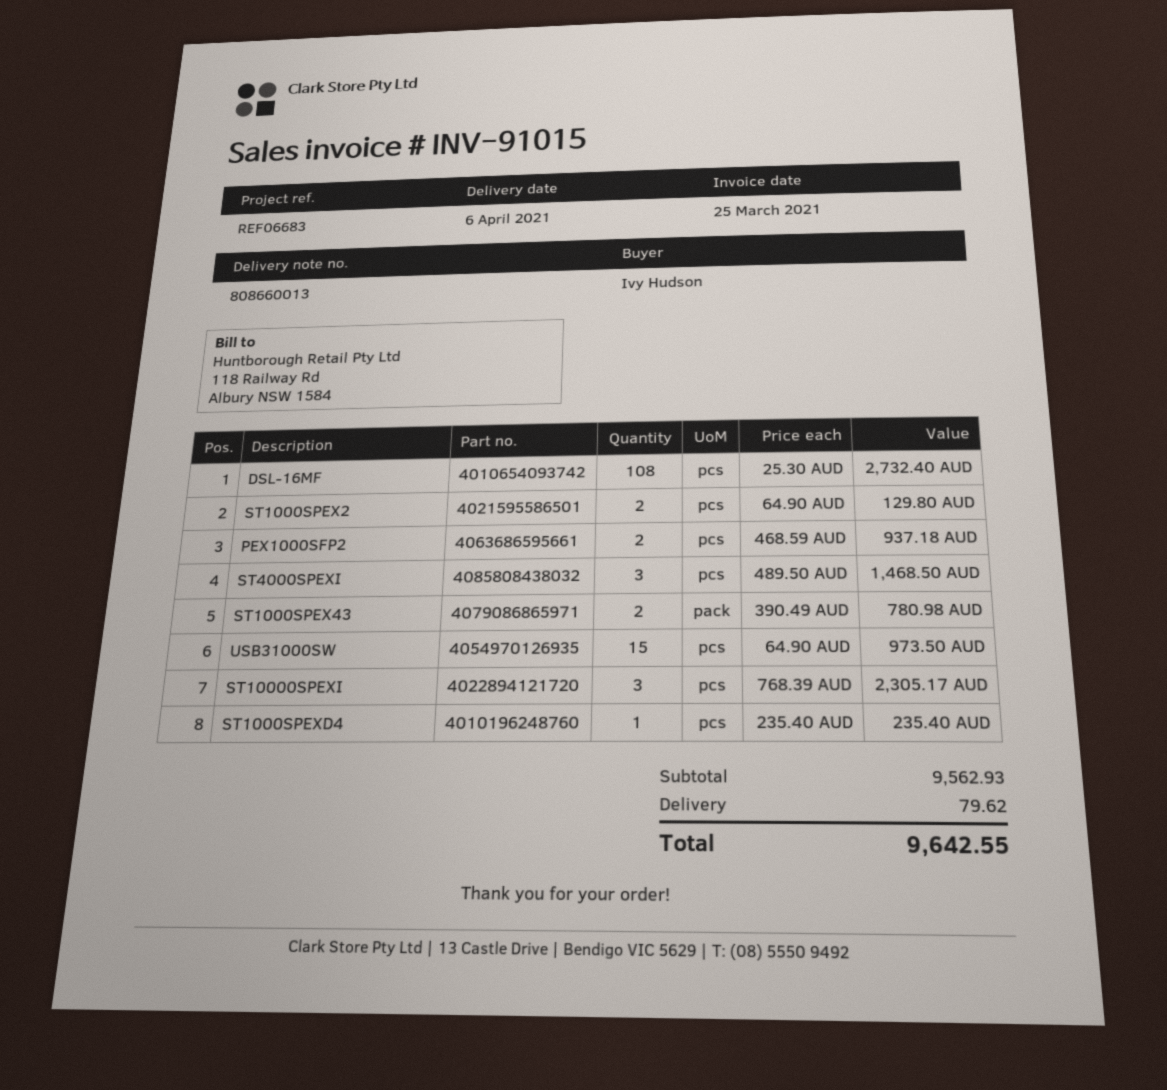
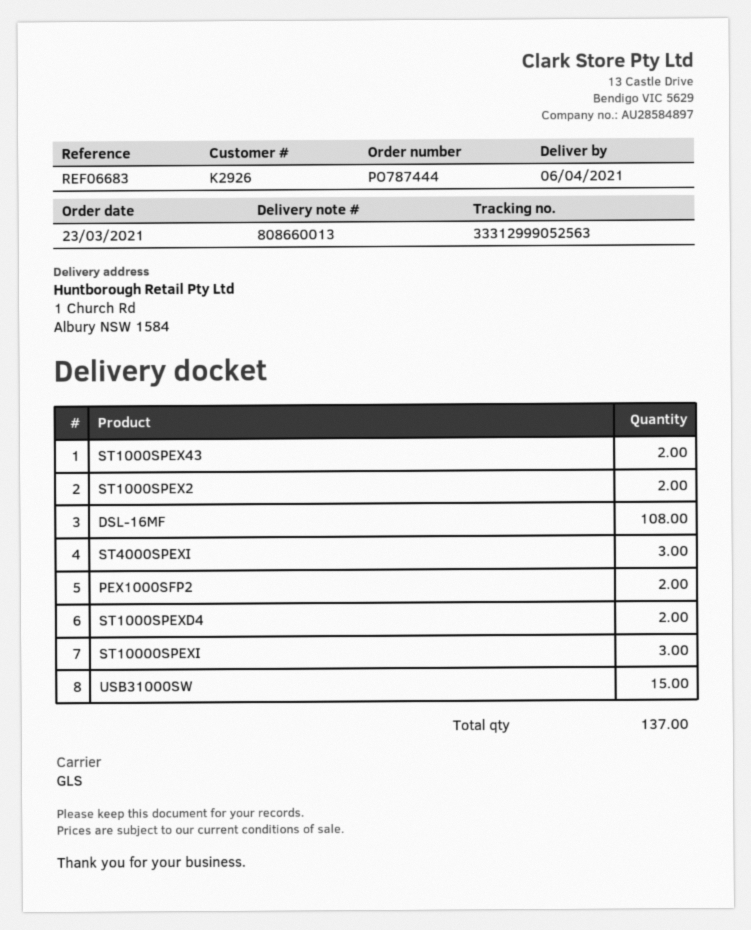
ST1000SPEXD4: 1 -> 2

